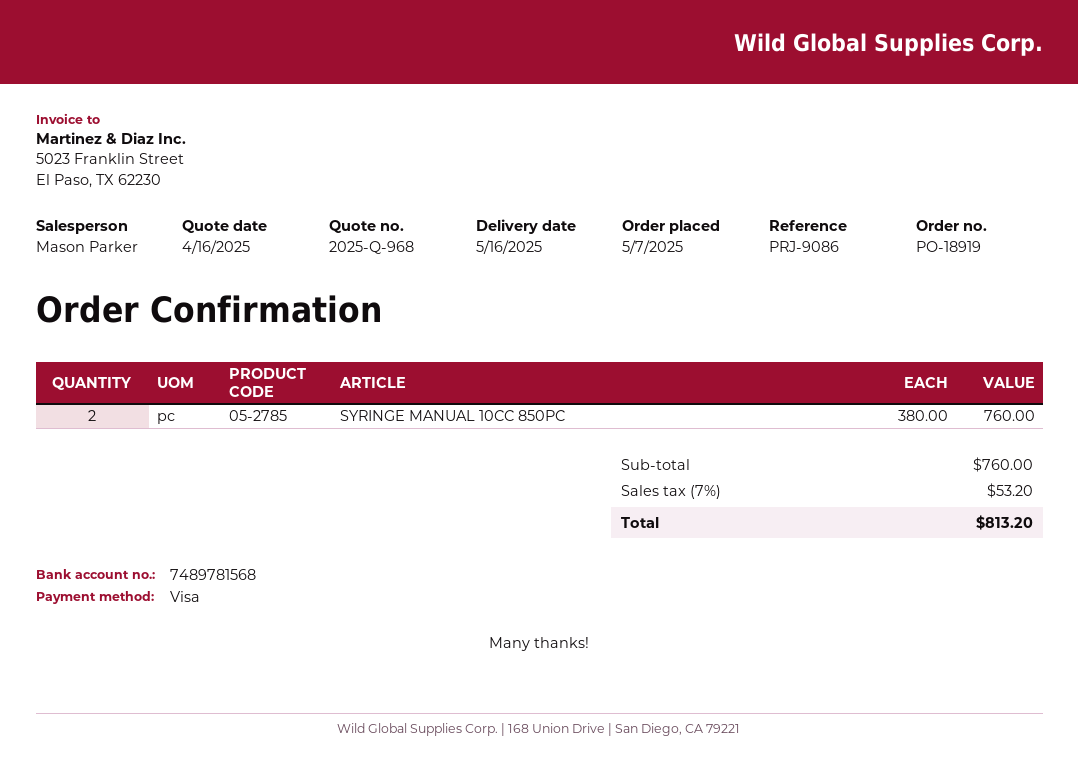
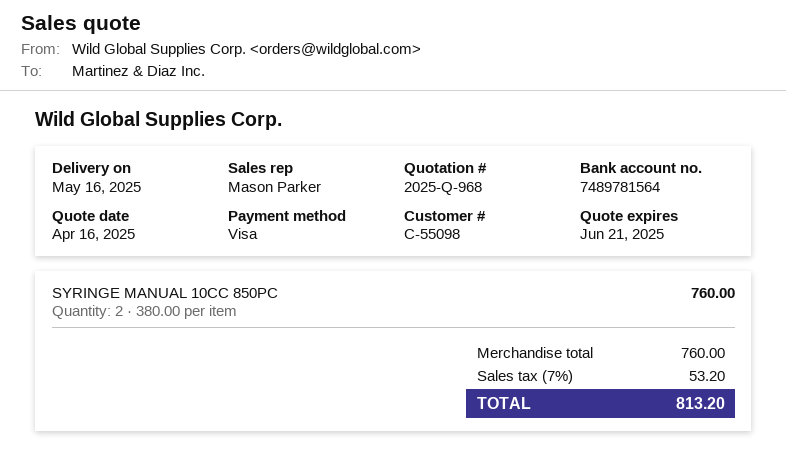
bank account: 7489781568 -> 7489781564

